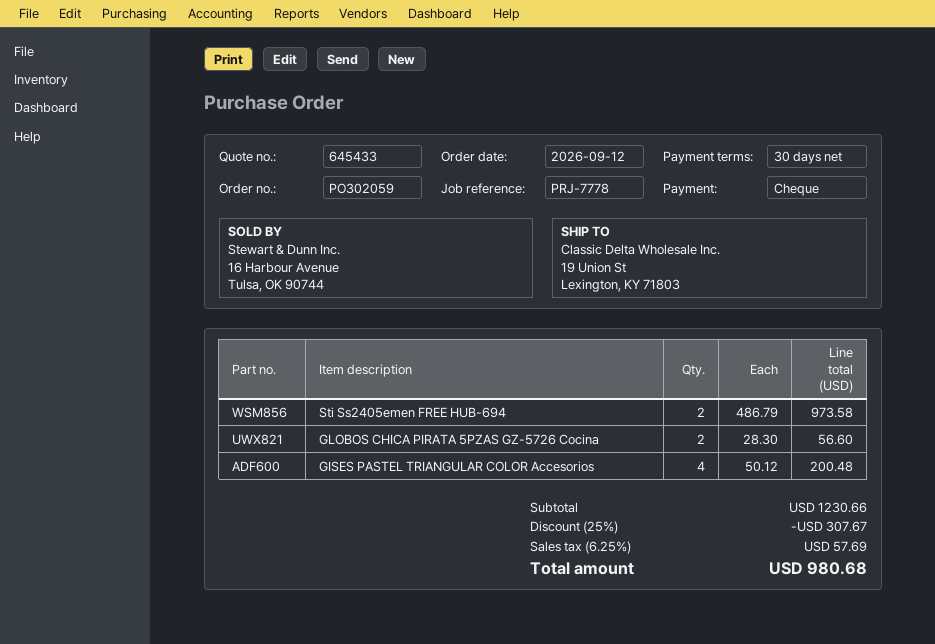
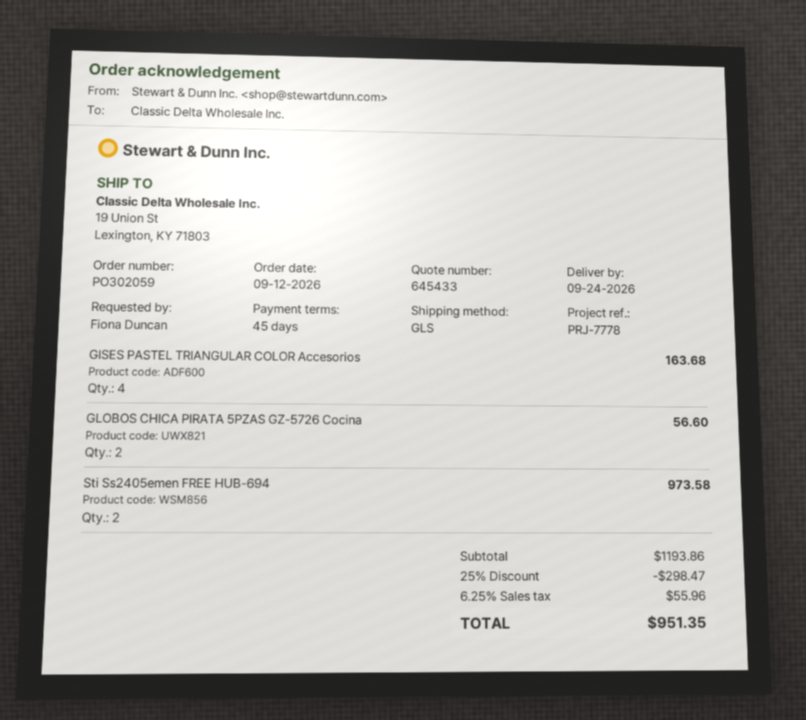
payment terms: 30 days -> 45 days
GISES PASTEL TRIANGULAR COLOR Accesorios: 4 for 200.48 -> 4 for 163.68
subtotal: 1230.66 -> 1193.86
discount: 25% = 307.67 -> 25% = 298.47
tax: 6.25% = 57.69 -> 6.25% = 55.96
total: 980.68 -> 951.35

